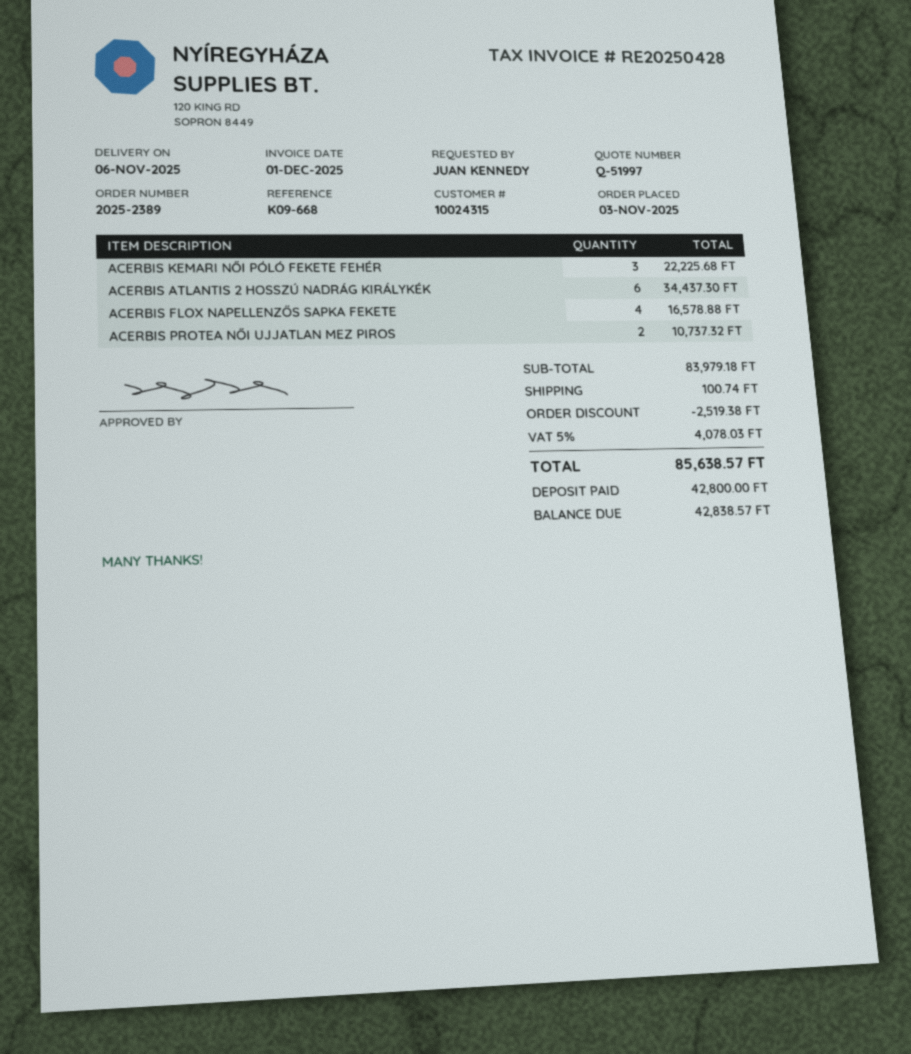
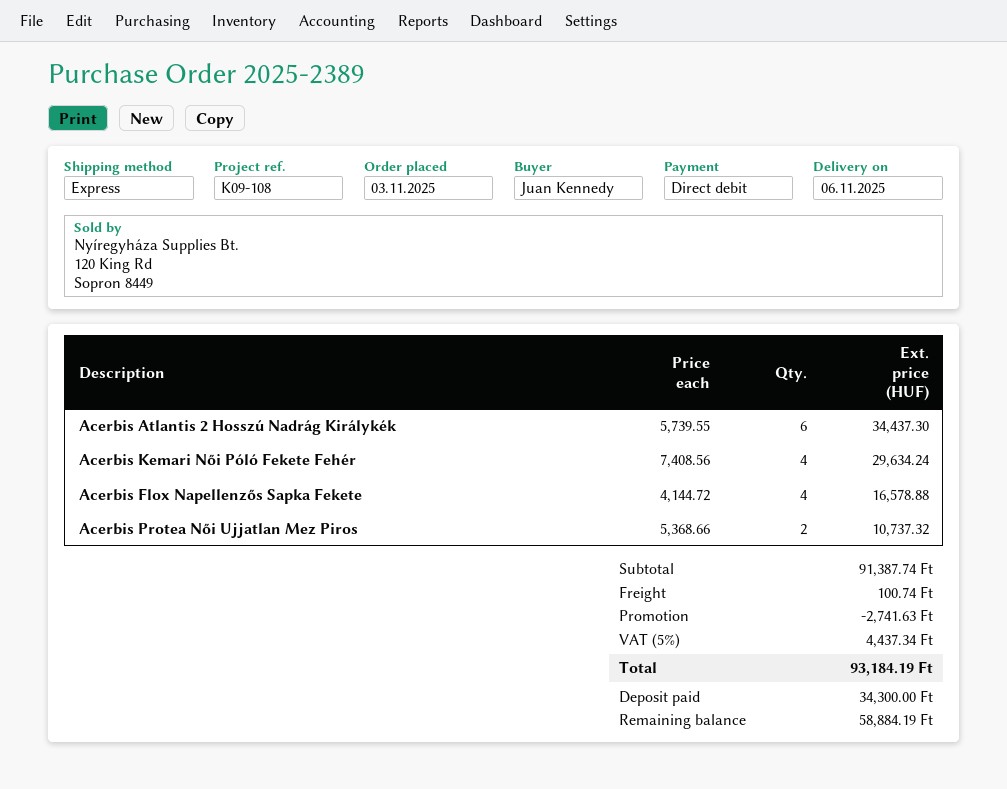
reference: K09-668 -> K09-108
ACERBIS KEMARI NŐI PÓLÓ FEKETE FEHÉR: 3 for 22225.68 -> 4 for 29634.24
subtotal: 83979.18 -> 91387.74
discount: 2519.38 -> 2741.63
tax: 5% = 4078.03 -> 5% = 4437.34
total: 85638.57 -> 93184.19
deposit: 42800.00 -> 34300.00
balance: 42838.57 -> 58884.19

